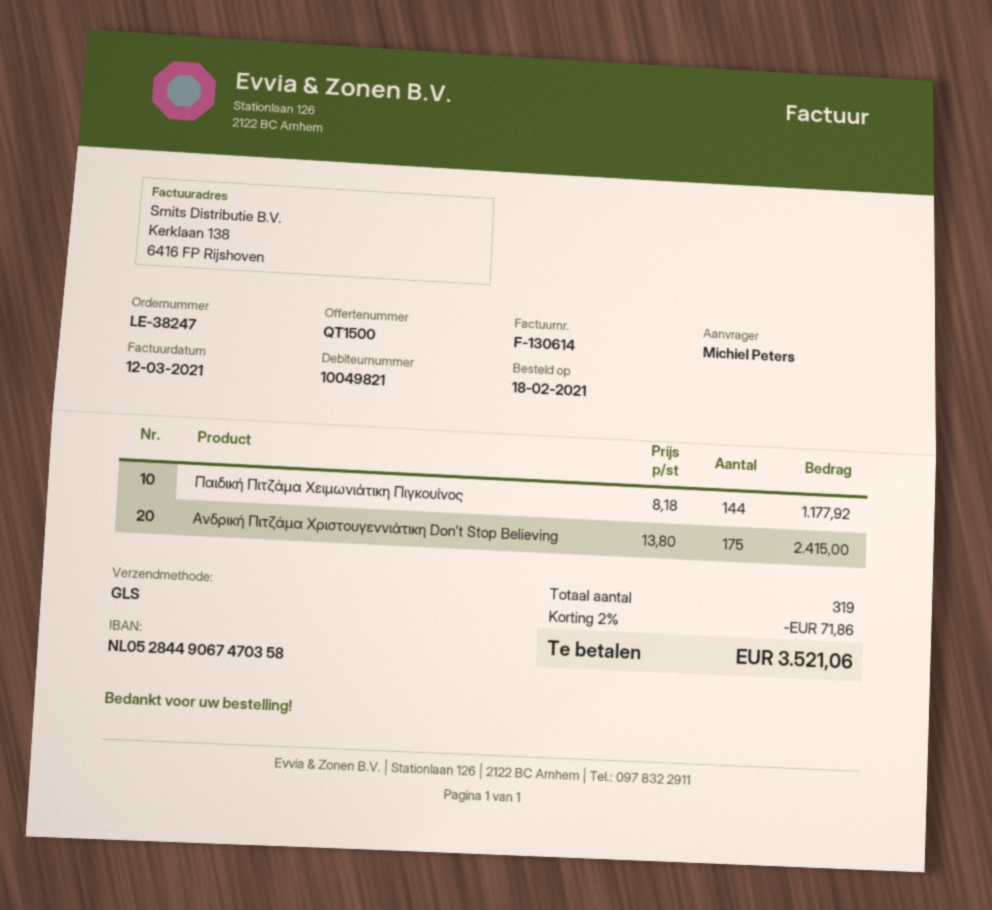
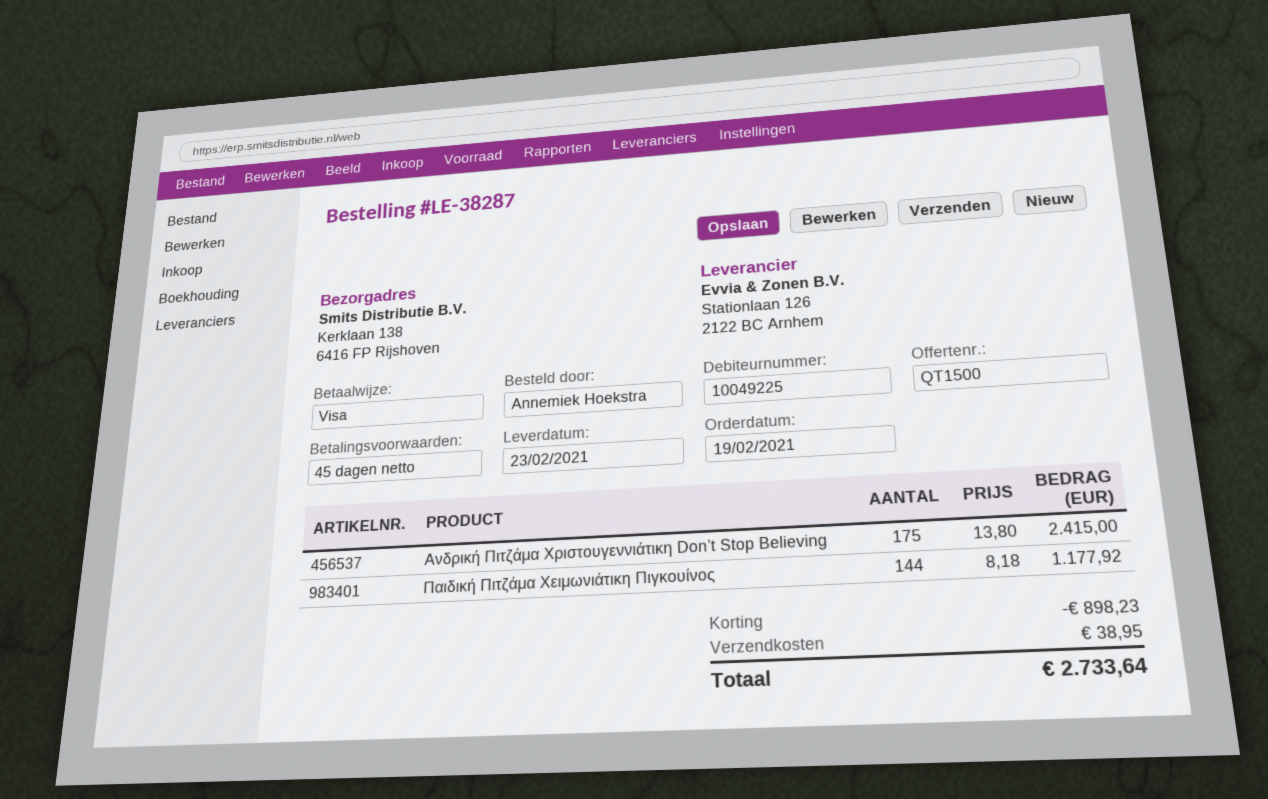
order number: LE-38247 -> LE-38287
order date: 2021-02-18 -> 2021-02-19
customer number: 10049821 -> 10049225
ordered by: Michiel Peters -> Annemiek Hoekstra
discount: 71.86 -> 898.23
shipping: none -> 38.95
total: 3521.06 -> 2733.64

